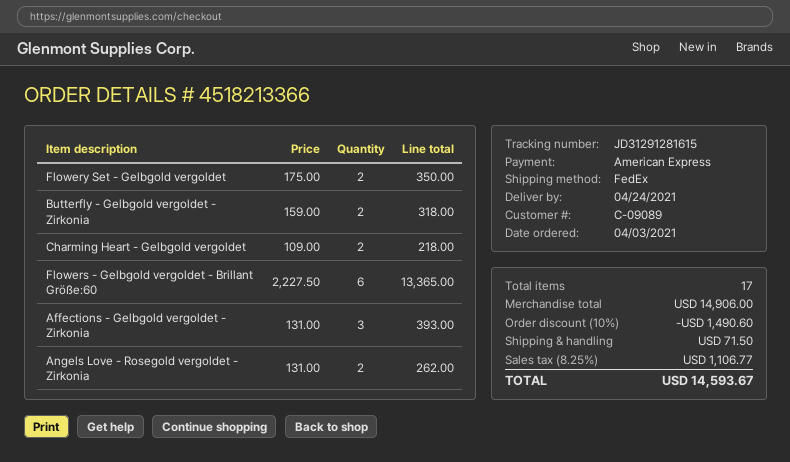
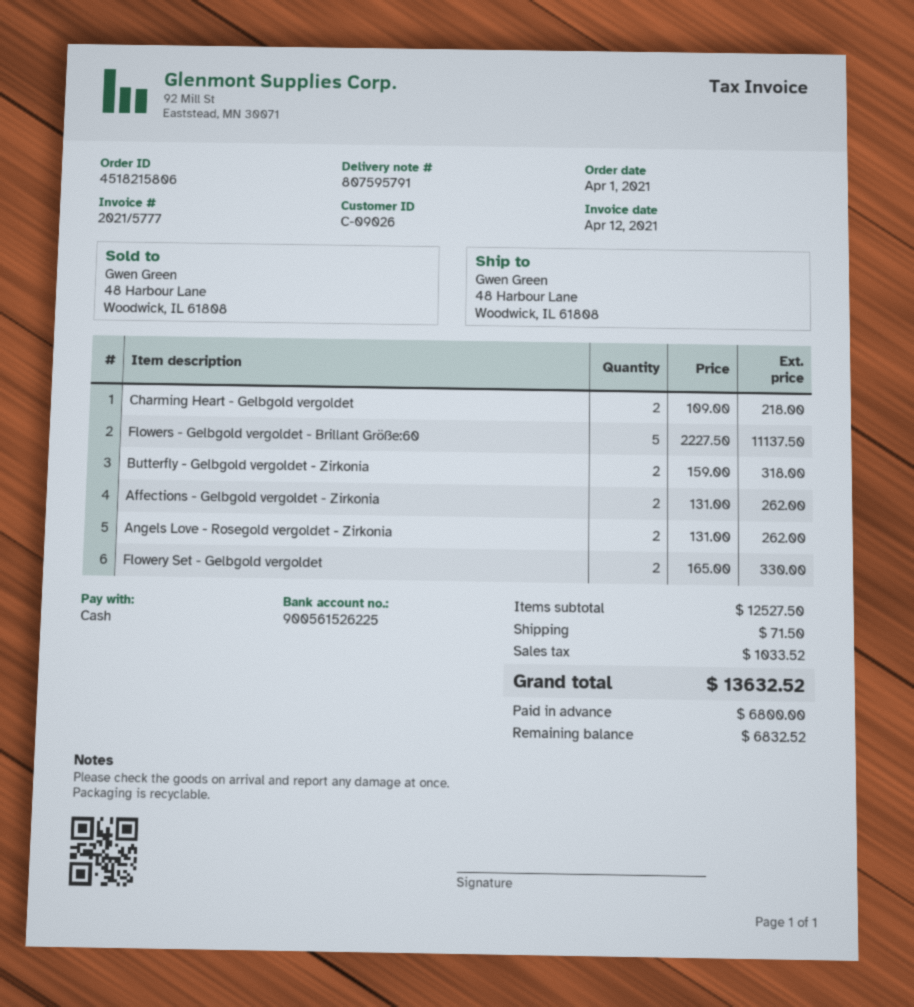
order number: 4518213366 -> 4518215806
order date: 2021-04-03 -> 2021-04-01
customer number: C-09089 -> C-09026
payment method: American Express -> cash
Flowery Set - Gelbgold vergoldet: 2 x 175.00 = 350.00 -> 2 x 165.00 = 330.00
Flowers - Gelbgold vergoldet - Brillant Größe:60: 6 x 2227.50 = 13365.00 -> 5 x 2227.50 = 11137.50
Affections - Gelbgold vergoldet - Zirkonia: 3 x 131.00 = 393.00 -> 2 x 131.00 = 262.00
subtotal: 14906.00 -> 12527.50
discount: 10% = 1490.60 -> none
tax: 1106.77 -> 1033.52
total: 14593.67 -> 13632.52

